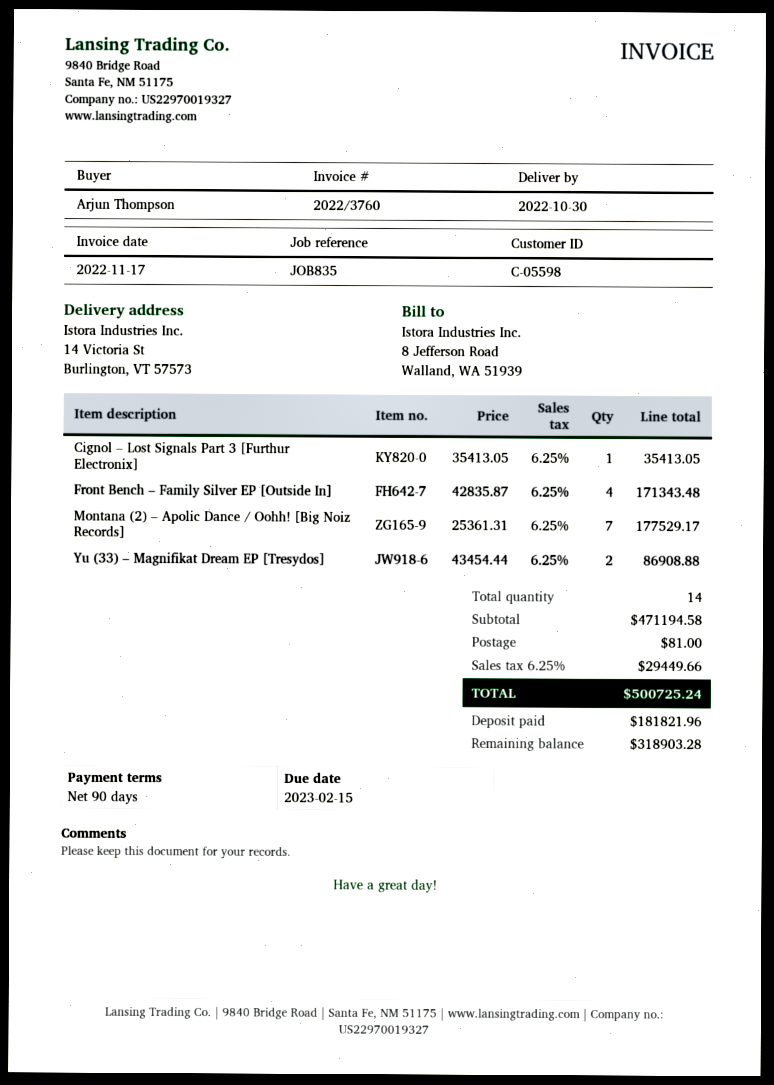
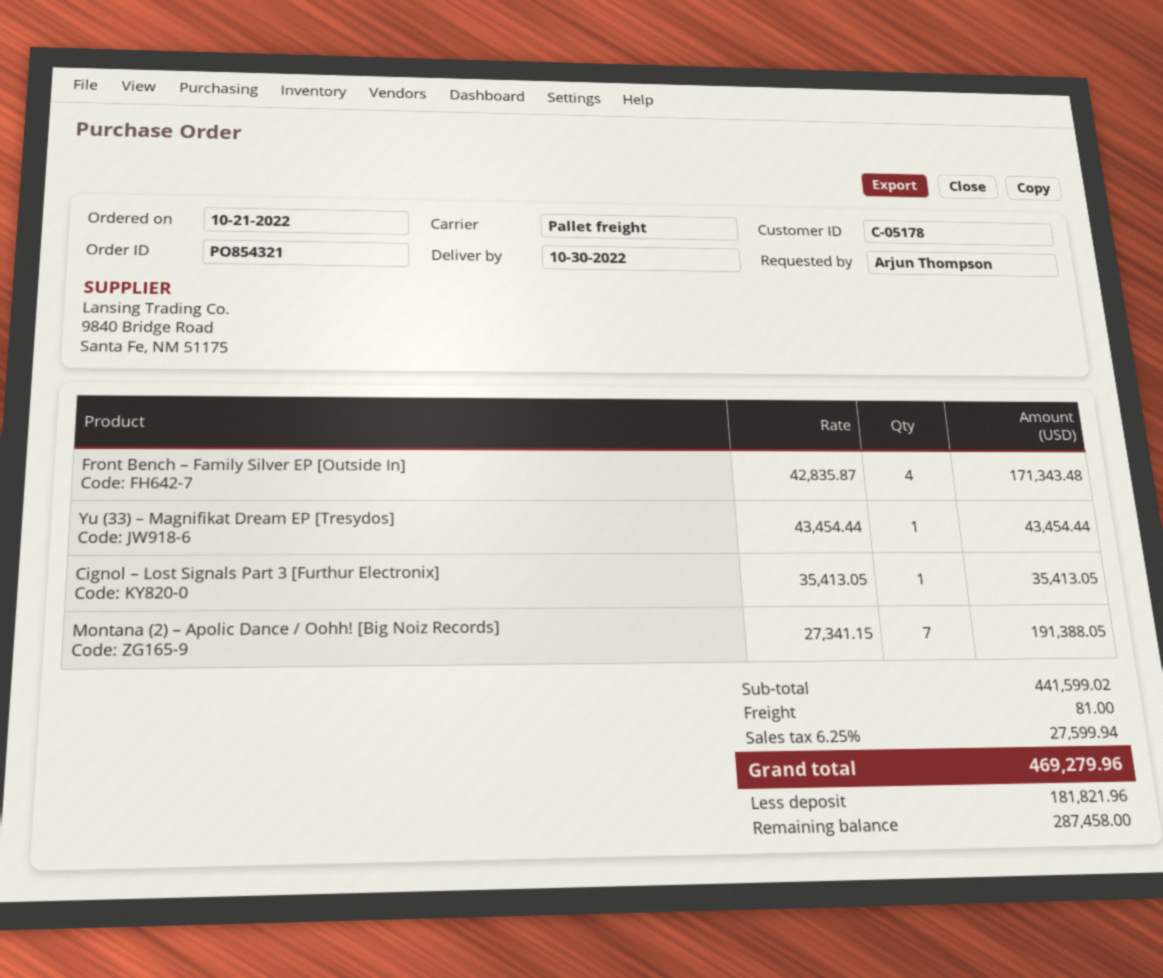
customer number: C-05598 -> C-05178
Montana (2) – Apolic Dance / Oohh! [Big Noiz Records]: 7 x 25361.31 = 177529.17 -> 7 x 27341.15 = 191388.05
Yu (33) – Magnifikat Dream EP [Tresydos]: 2 x 43454.44 = 86908.88 -> 1 x 43454.44 = 43454.44
subtotal: 471194.58 -> 441599.02
tax: 6.25% = 29449.66 -> 6.25% = 27599.94
total: 500725.24 -> 469279.96
balance: 318903.28 -> 287458.00

